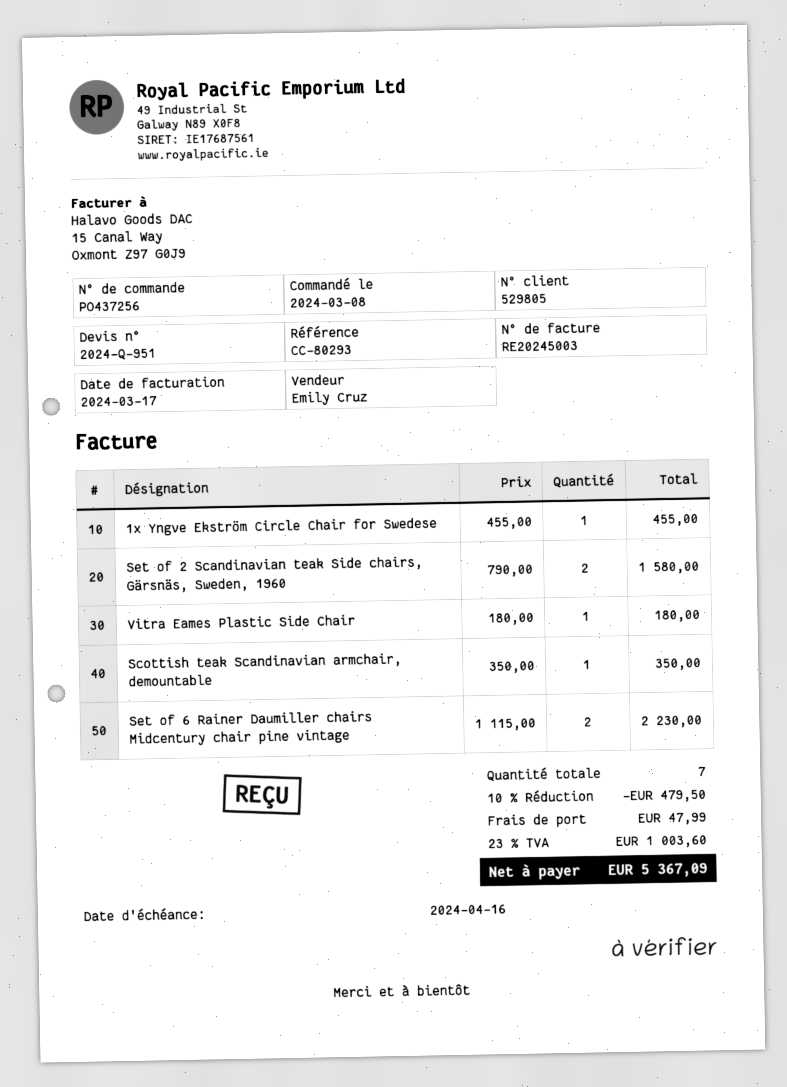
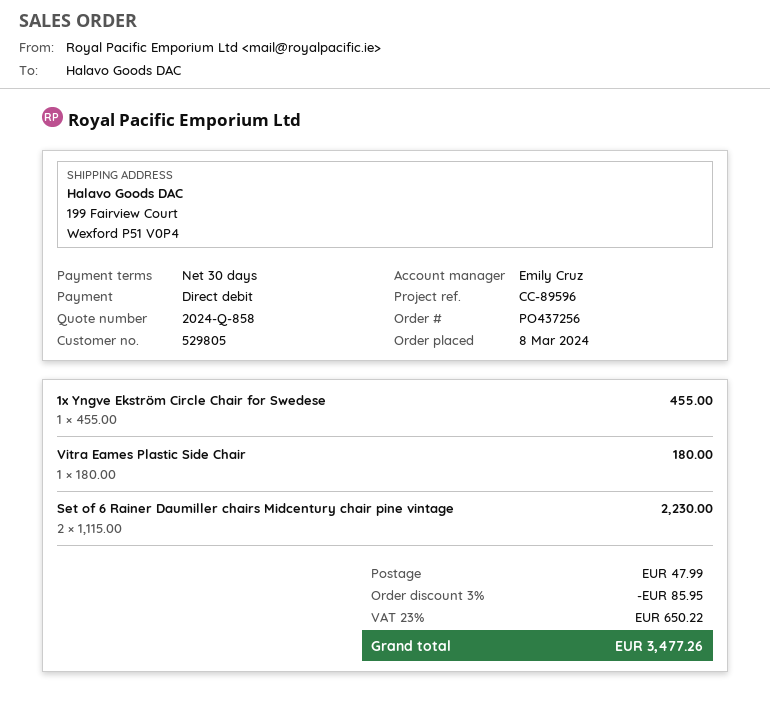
quote number: 2024-Q-951 -> 2024-Q-858
reference: CC-80293 -> CC-89596
Set of 2 Scandinavian teak Side chairs, Gärsnäs, Sweden, 1960: 2 x 790.00 = 1580.00 -> none
Scottish teak Scandinavian armchair, demountable: 1 x 350.00 = 350.00 -> none
discount: 10% = 479.50 -> 3% = 85.95
tax: 23% = 1003.60 -> 23% = 650.22
total: 5367.09 -> 3477.26

